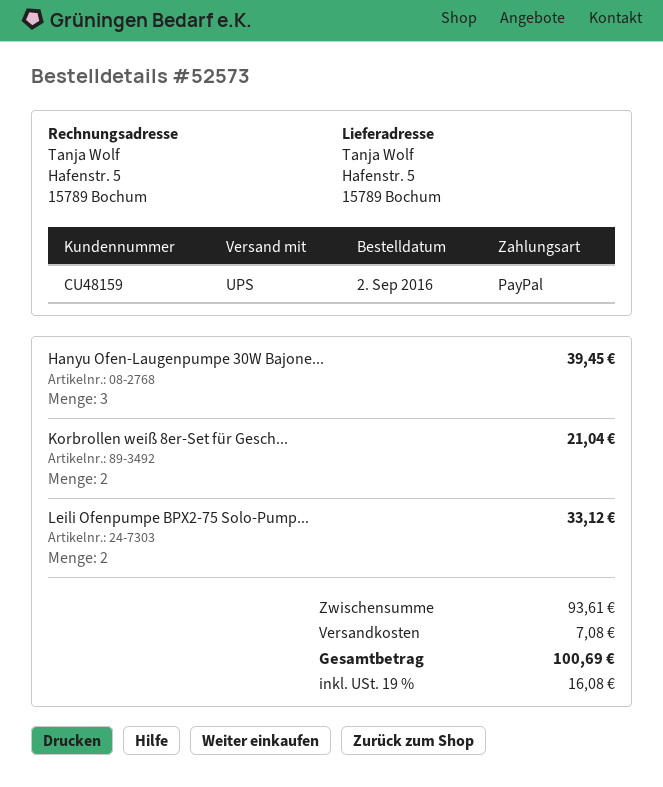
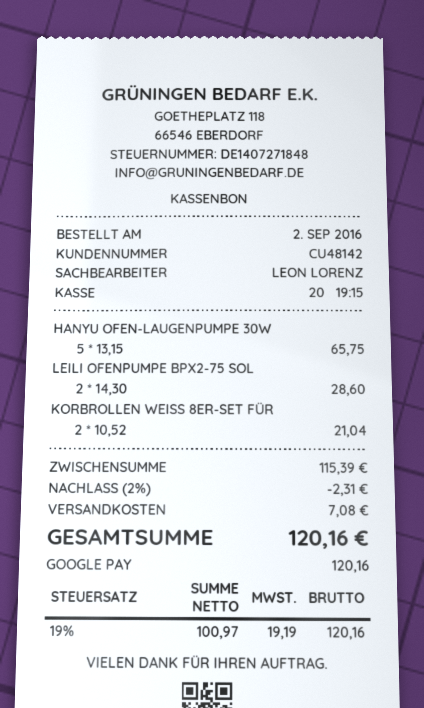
customer number: CU48159 -> CU48142
payment method: PayPal -> Google Pay
Hanyu Ofen-Laugenpumpe 30W Bajone...: 3 for 39.45 -> 5 for 65.75
Leili Ofenpumpe BPX2-75 Solo-Pump...: 2 for 33.12 -> 2 for 28.60
subtotal: 93.61 -> 115.39
discount: none -> 2% = 2.31
tax: 19% = 16.08 -> 19% = 19.19
total: 100.69 -> 120.16

